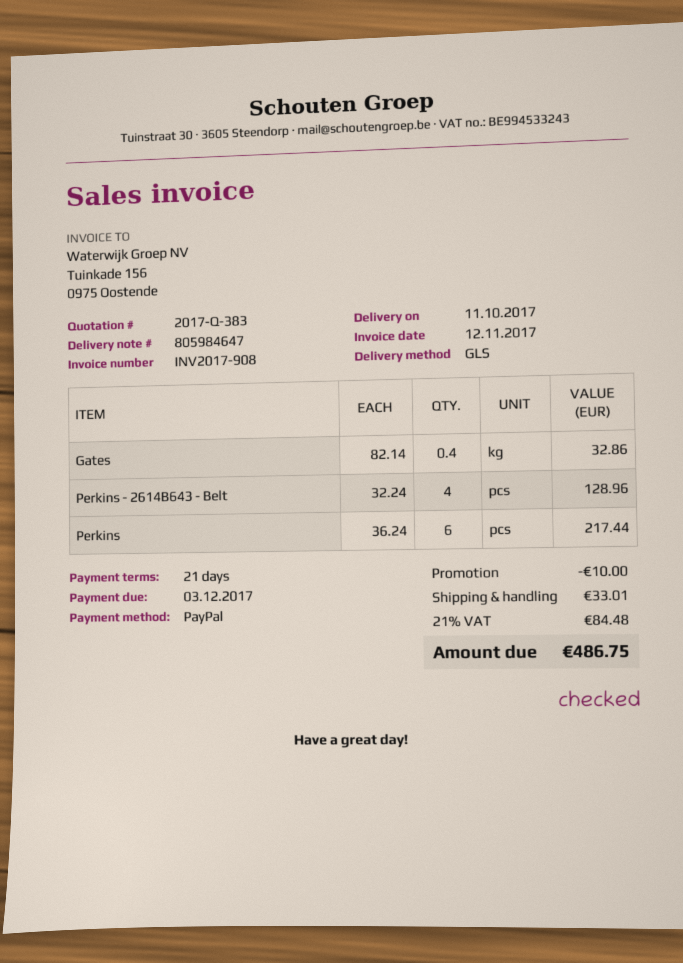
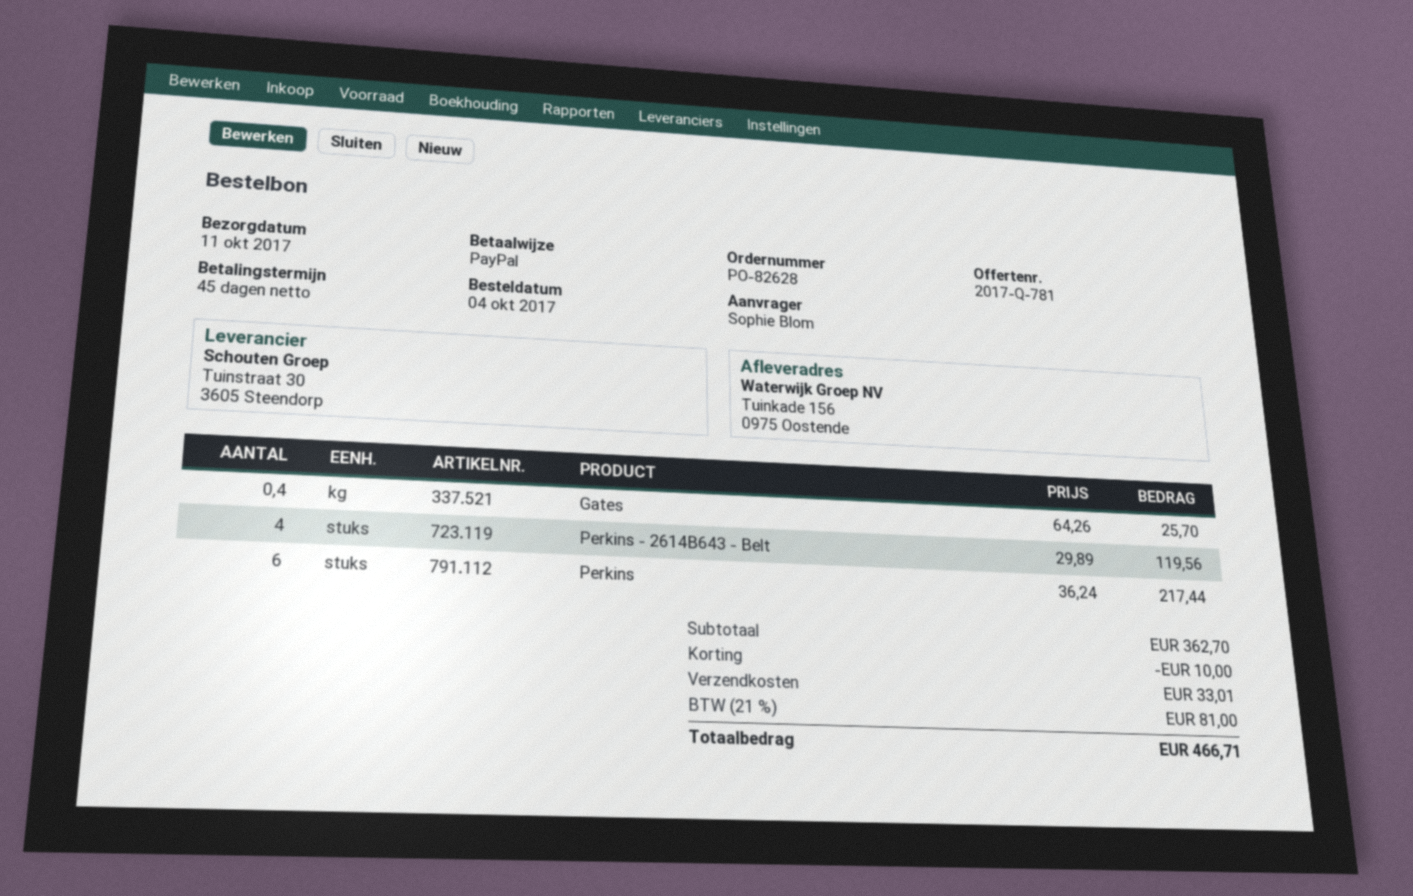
quote number: 2017-Q-383 -> 2017-Q-781
payment terms: 21 days -> 45 days
Gates: 0.4 x 82.14 = 32.86 -> 0.4 x 64.26 = 25.70
Perkins - 2614B643 - Belt: 4 x 32.24 = 128.96 -> 4 x 29.89 = 119.56
tax: 21% = 84.48 -> 21% = 81.00
total: 486.75 -> 466.71

